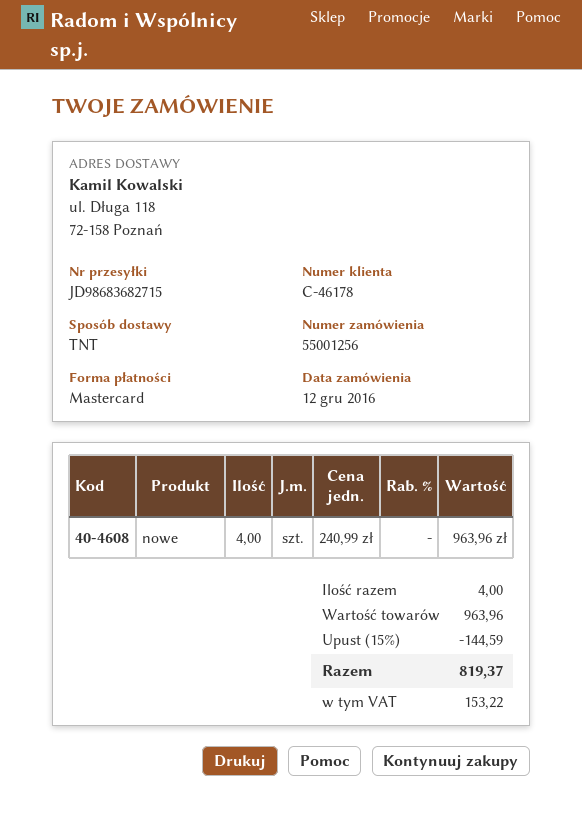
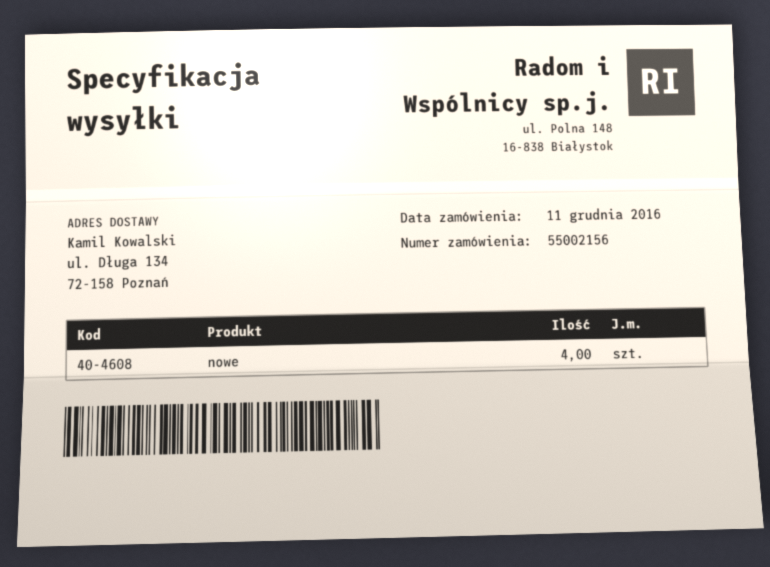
order number: 55001256 -> 55002156
order date: 2016-12-12 -> 2016-12-11
ship to: ul. Długa 118, 72-158 Poznań -> ul. Długa 134, 72-158 Poznań

